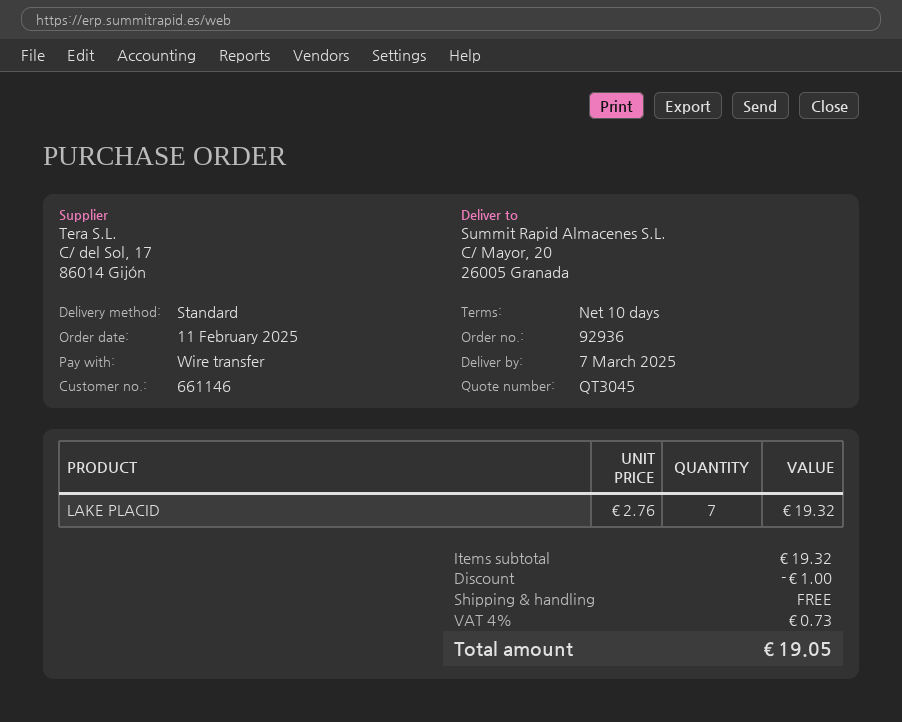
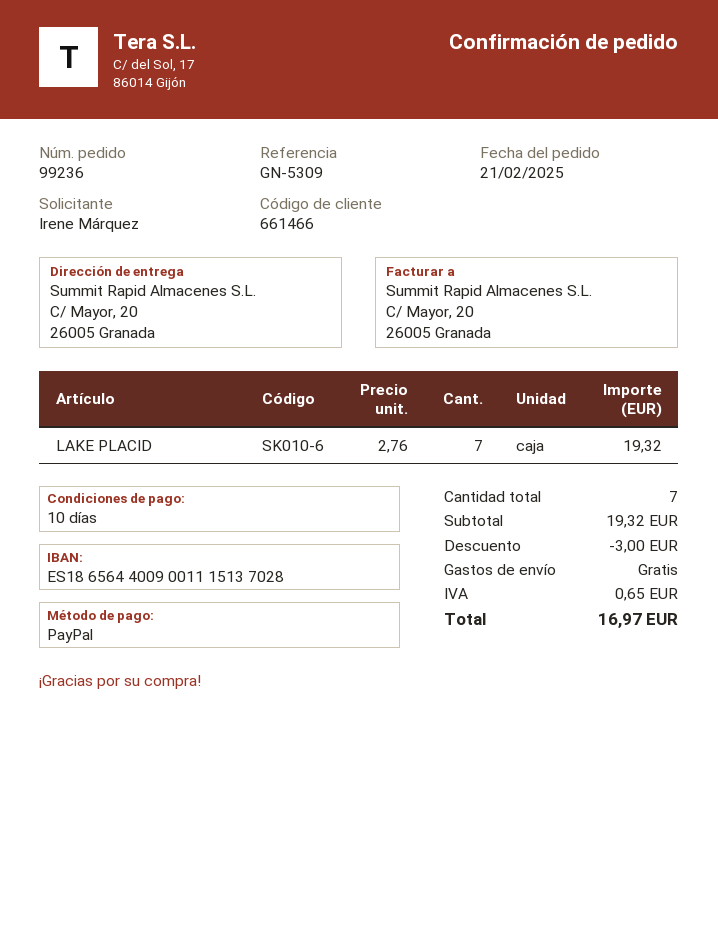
order number: 92936 -> 99236
order date: 2025-02-11 -> 2025-02-21
customer number: 661146 -> 661466
payment method: bank transfer -> PayPal
discount: 1.00 -> 3.00
tax: 0.73 -> 0.65
total: 19.05 -> 16.97

